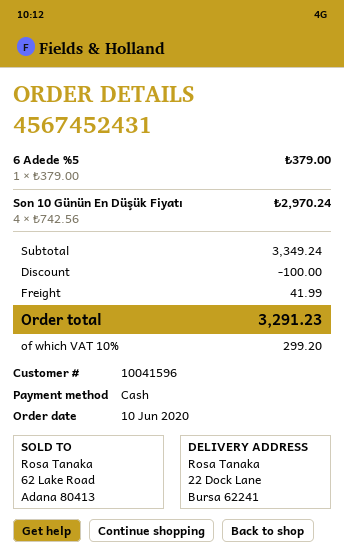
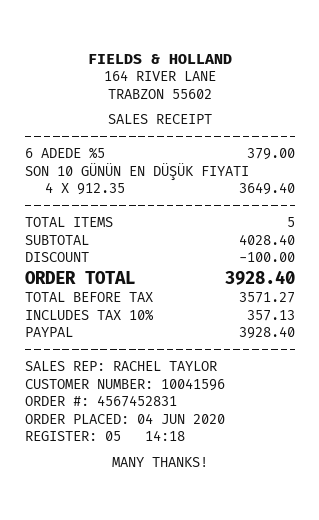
order number: 4567452431 -> 4567452831
order date: 2020-06-10 -> 2020-06-04
payment method: cash -> PayPal
Son 10 Günün En Düşük Fiyatı: 4 x 742.56 = 2970.24 -> 4 x 912.35 = 3649.40
subtotal: 3349.24 -> 4028.40
shipping: 41.99 -> none
tax: 10% = 299.20 -> 10% = 357.13
total: 3291.23 -> 3928.40

